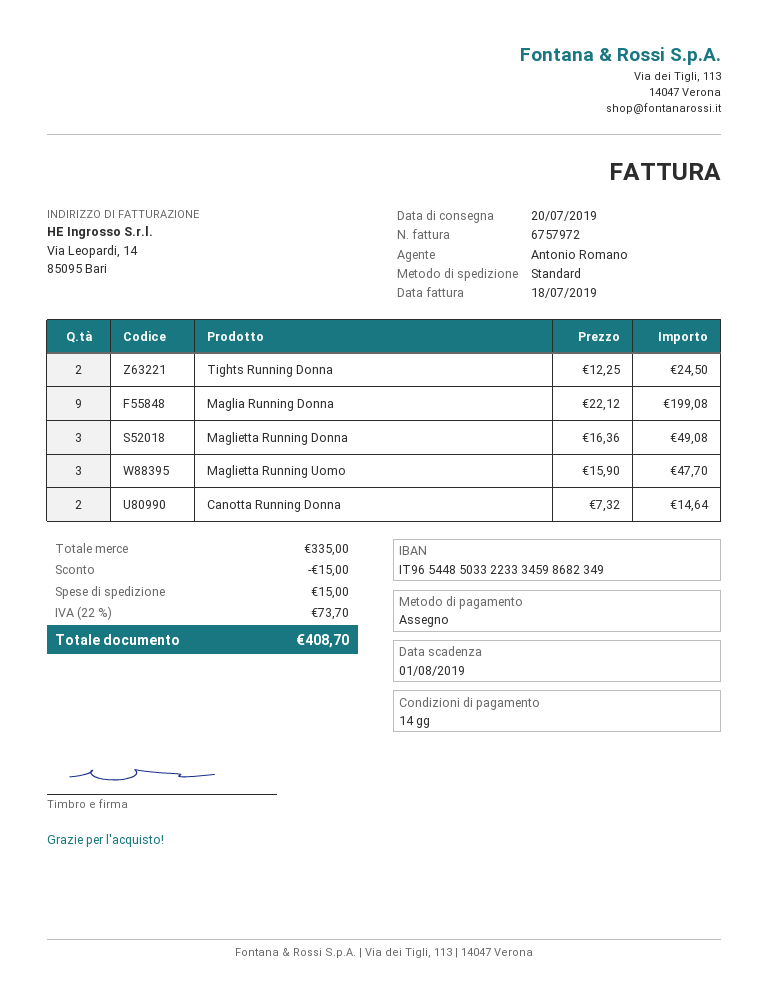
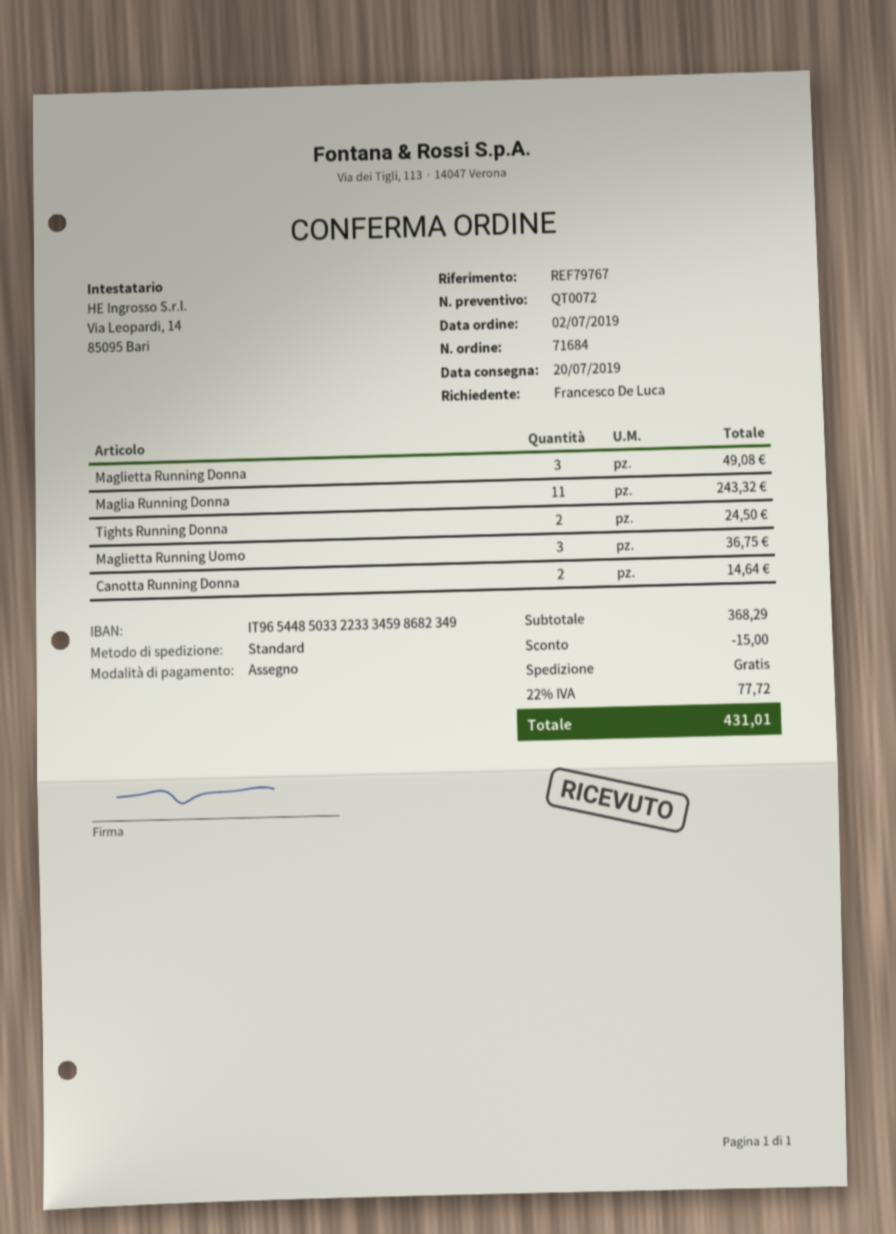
Maglia Running Donna: 9 for 199.08 -> 11 for 243.32
Maglietta Running Uomo: 3 for 47.70 -> 3 for 36.75
subtotal: 335.00 -> 368.29
shipping: 15.00 -> 0.00
tax: 22% = 73.70 -> 22% = 77.72
total: 408.70 -> 431.01

